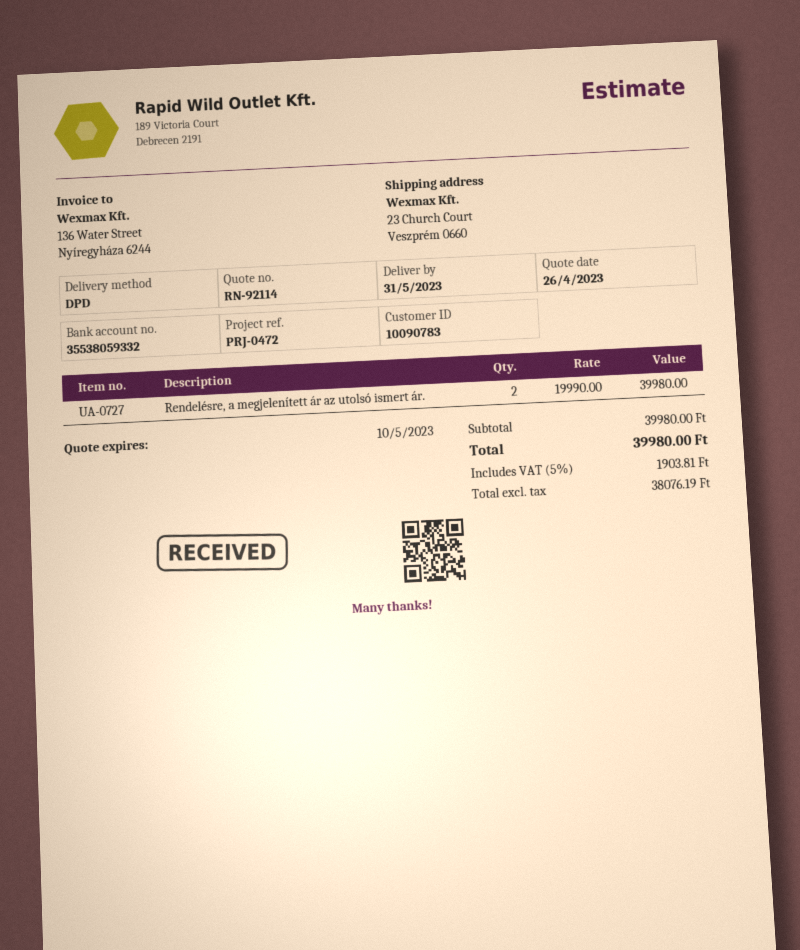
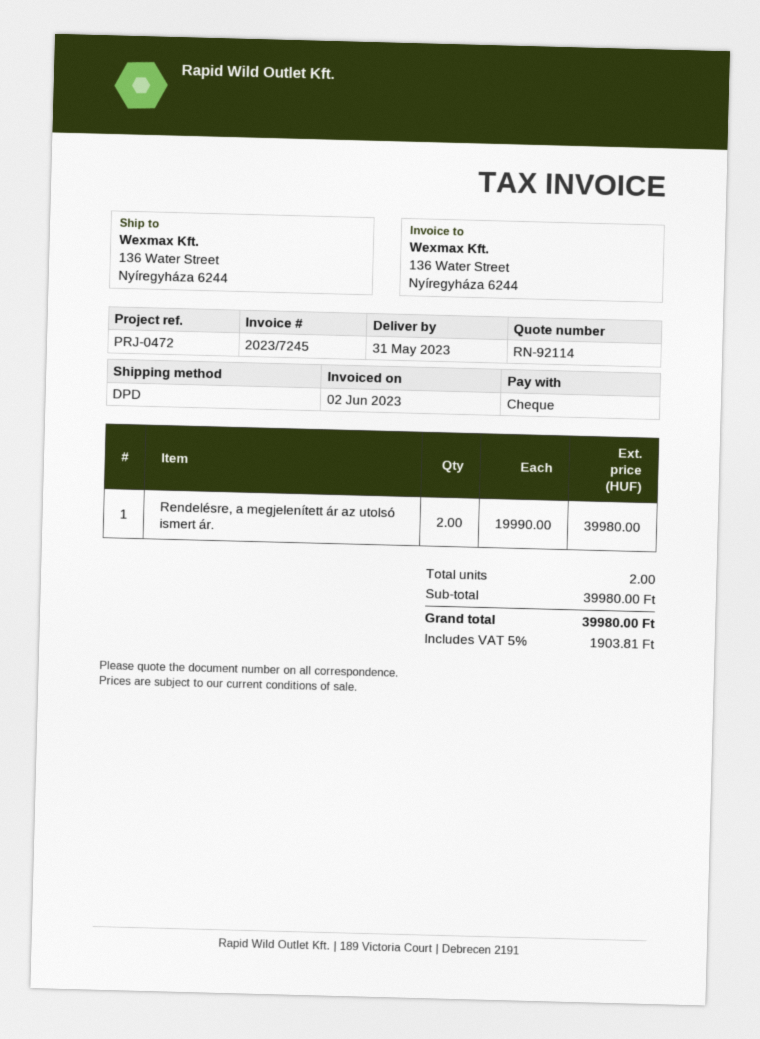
ship to: 23 Church Court, Veszprém 0660 -> 136 Water Street, Nyíregyháza 6244

